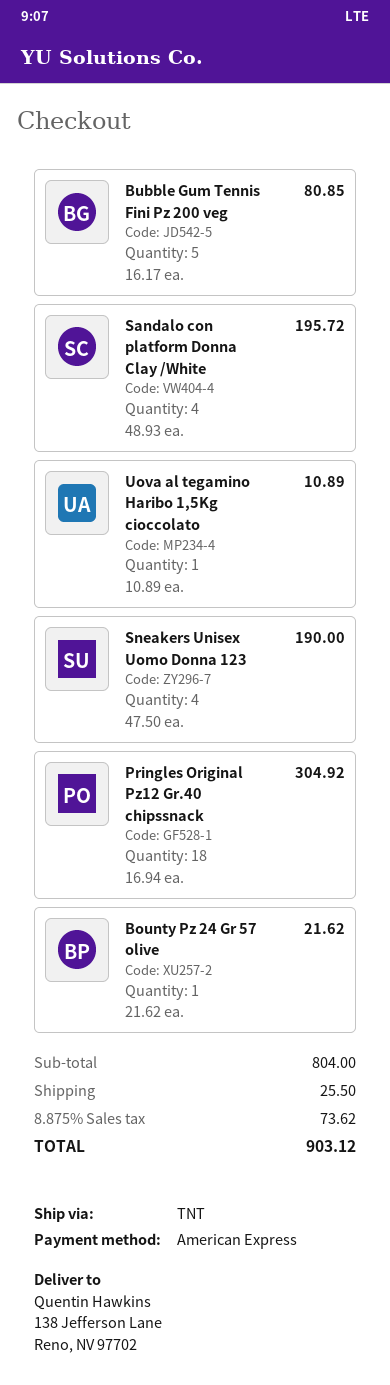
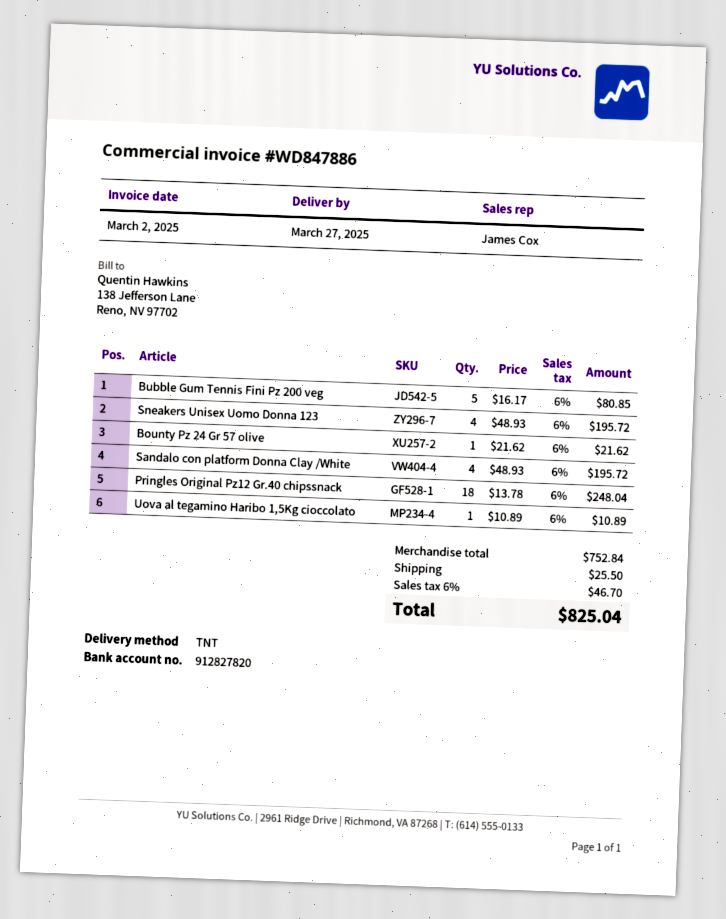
Sneakers Unisex Uomo Donna 123: 4 x 47.50 = 190.00 -> 4 x 48.93 = 195.72
Pringles Original Pz12 Gr.40 chipssnack: 18 x 16.94 = 304.92 -> 18 x 13.78 = 248.04
subtotal: 804.00 -> 752.84
tax: 8.875% = 73.62 -> 6% = 46.70
total: 903.12 -> 825.04

